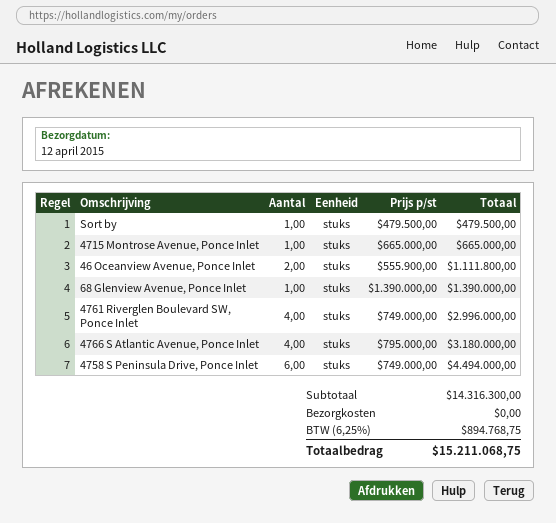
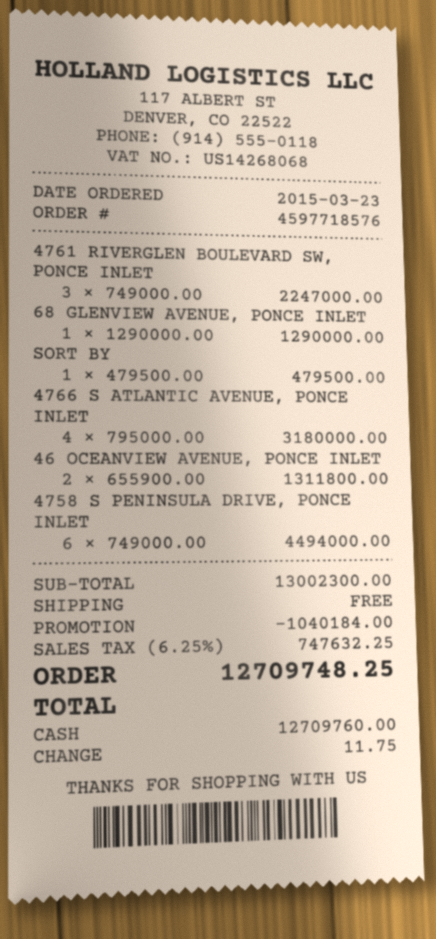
4715 Montrose Avenue, Ponce Inlet: 1 x 665000.00 = 665000.00 -> none
46 Oceanview Avenue, Ponce Inlet: 2 x 555900.00 = 1111800.00 -> 2 x 655900.00 = 1311800.00
68 Glenview Avenue, Ponce Inlet: 1 x 1390000.00 = 1390000.00 -> 1 x 1290000.00 = 1290000.00
4761 Riverglen Boulevard SW, Ponce Inlet: 4 x 749000.00 = 2996000.00 -> 3 x 749000.00 = 2247000.00
subtotal: 14316300.00 -> 13002300.00
discount: none -> 1040184.00
tax: 6.25% = 894768.75 -> 6.25% = 747632.25
total: 15211068.75 -> 12709748.25

